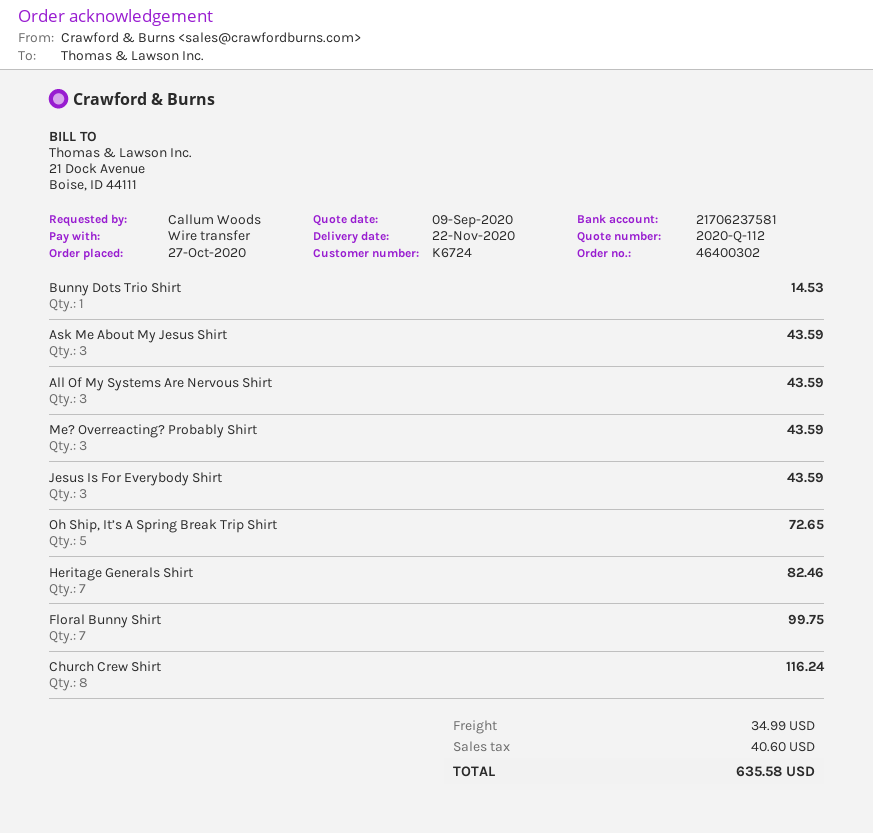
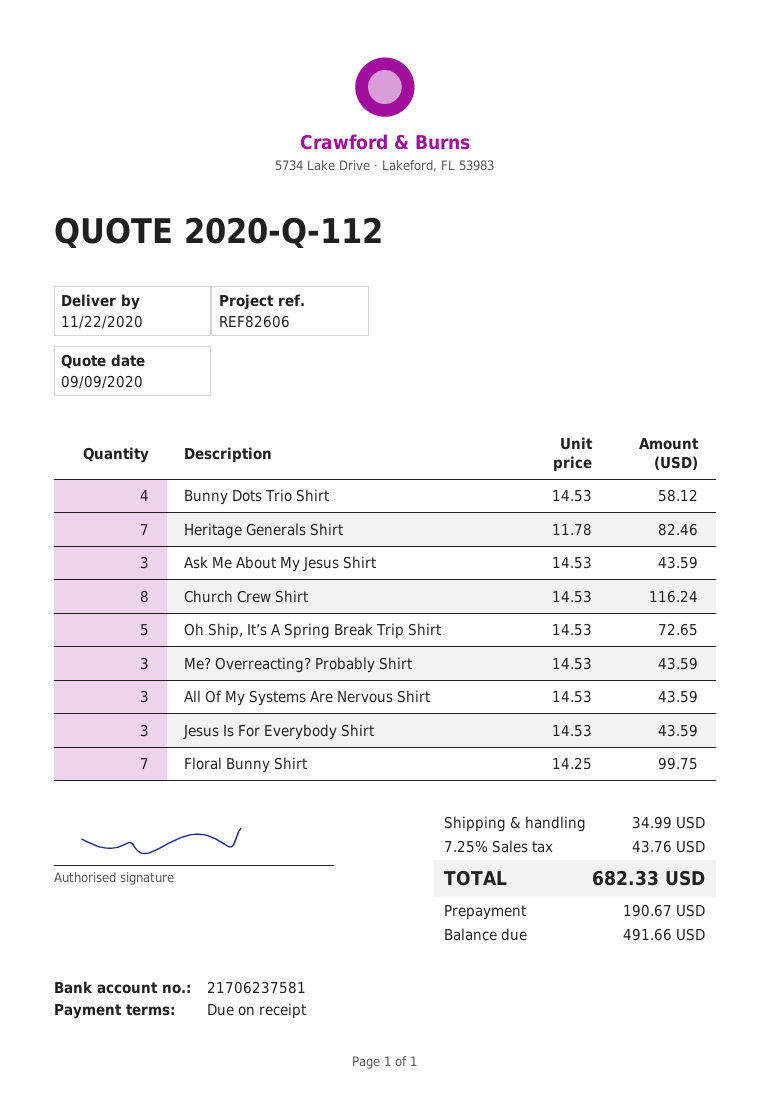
Bunny Dots Trio Shirt: 1 for 14.53 -> 4 for 58.12
tax: 40.60 -> 43.76
total: 635.58 -> 682.33

